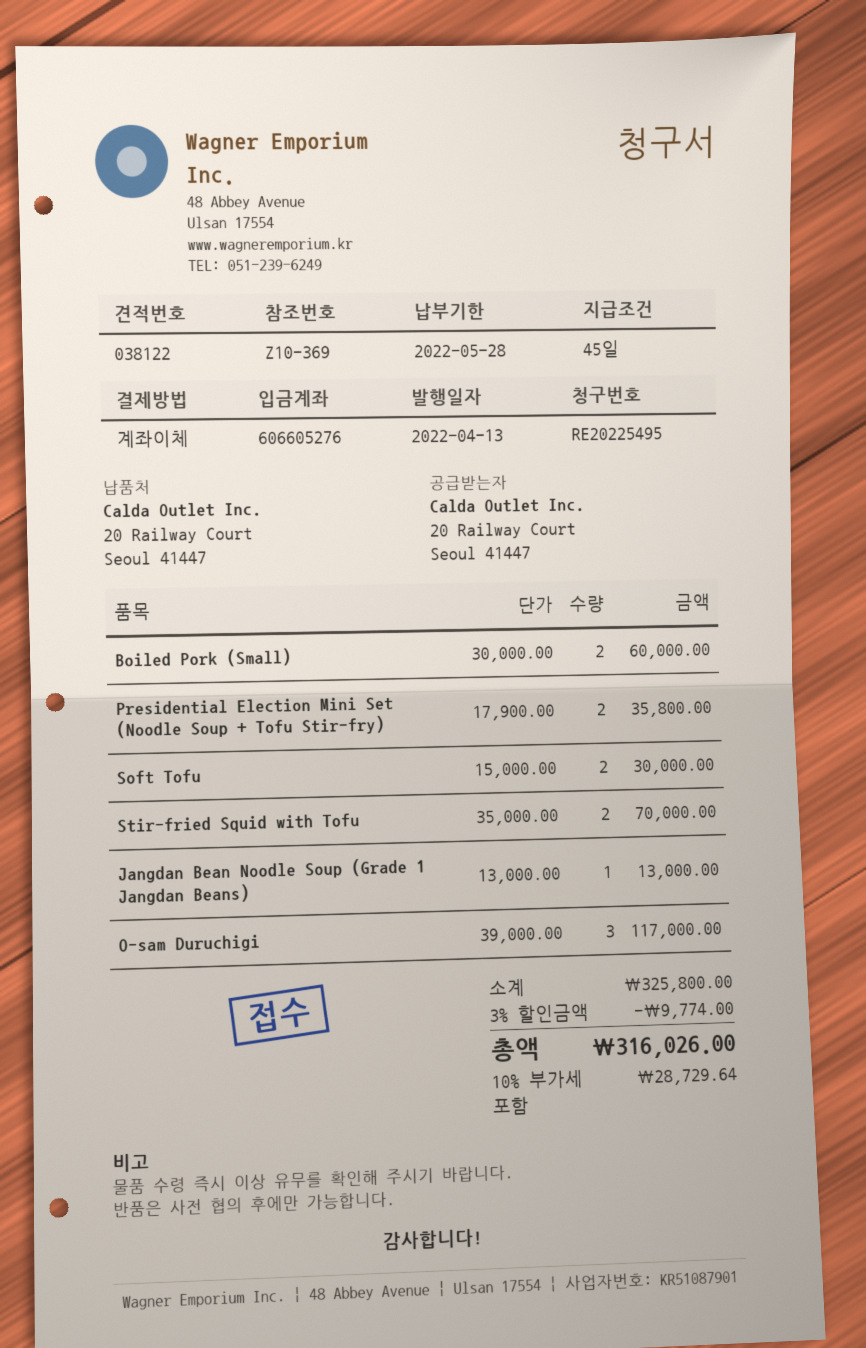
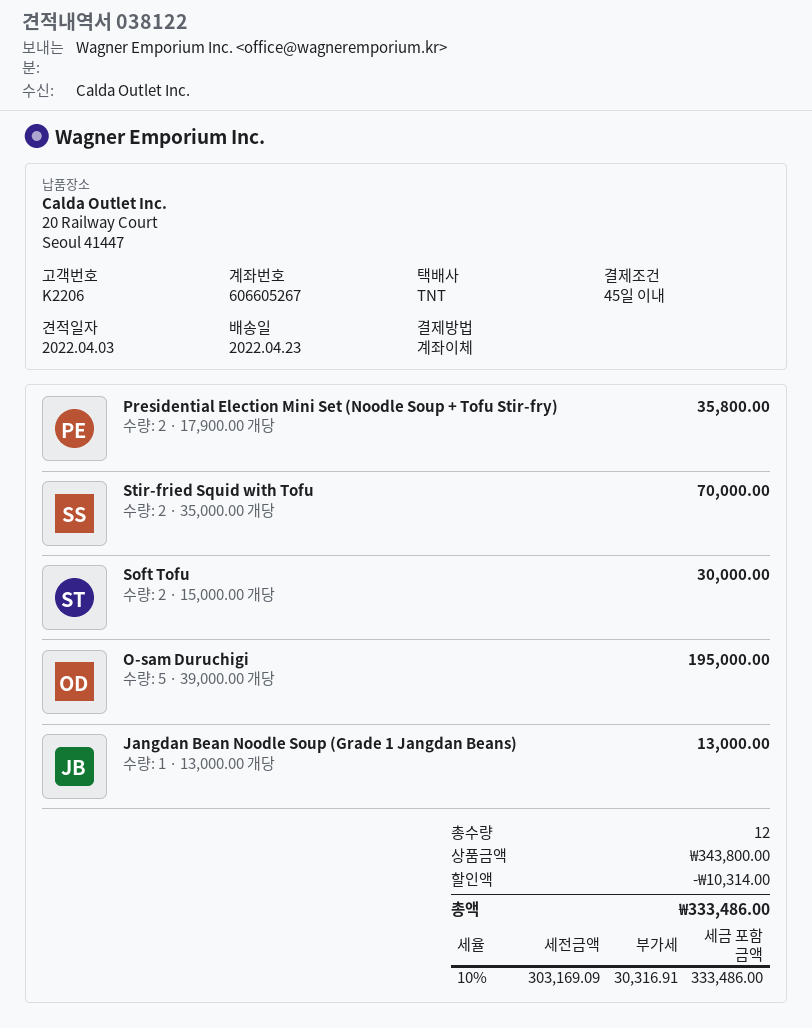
bank account: 606605276 -> 606605267
Boiled Pork (Small): 2 x 30000.00 = 60000.00 -> none
O-sam Duruchigi: 3 x 39000.00 = 117000.00 -> 5 x 39000.00 = 195000.00
subtotal: 325800.00 -> 343800.00
discount: 9774.00 -> 10314.00
tax: 10% = 28729.64 -> 10% = 30316.91
total: 316026.00 -> 333486.00

